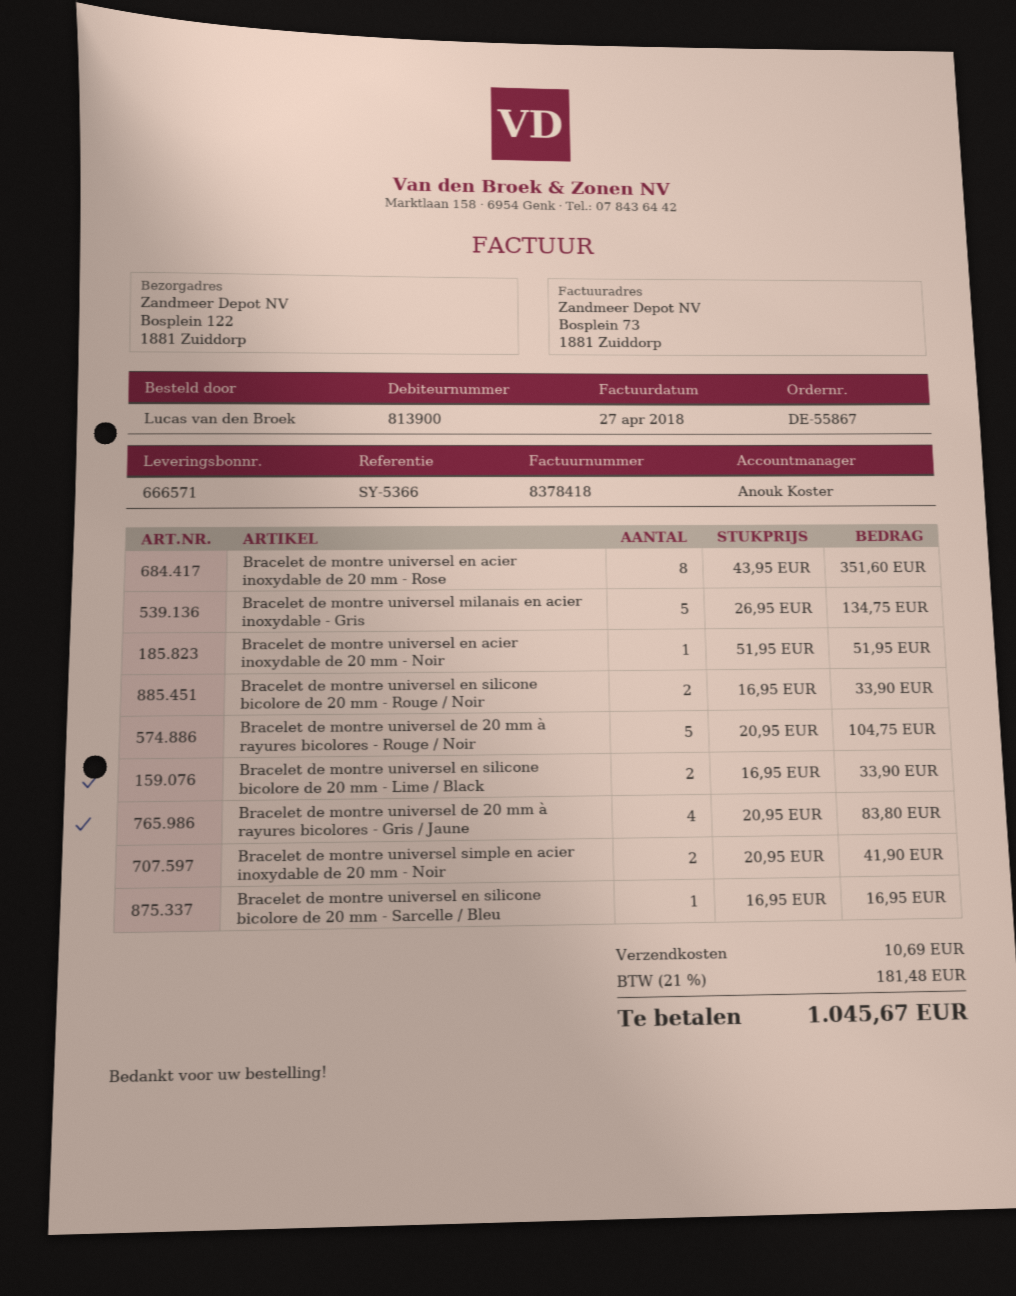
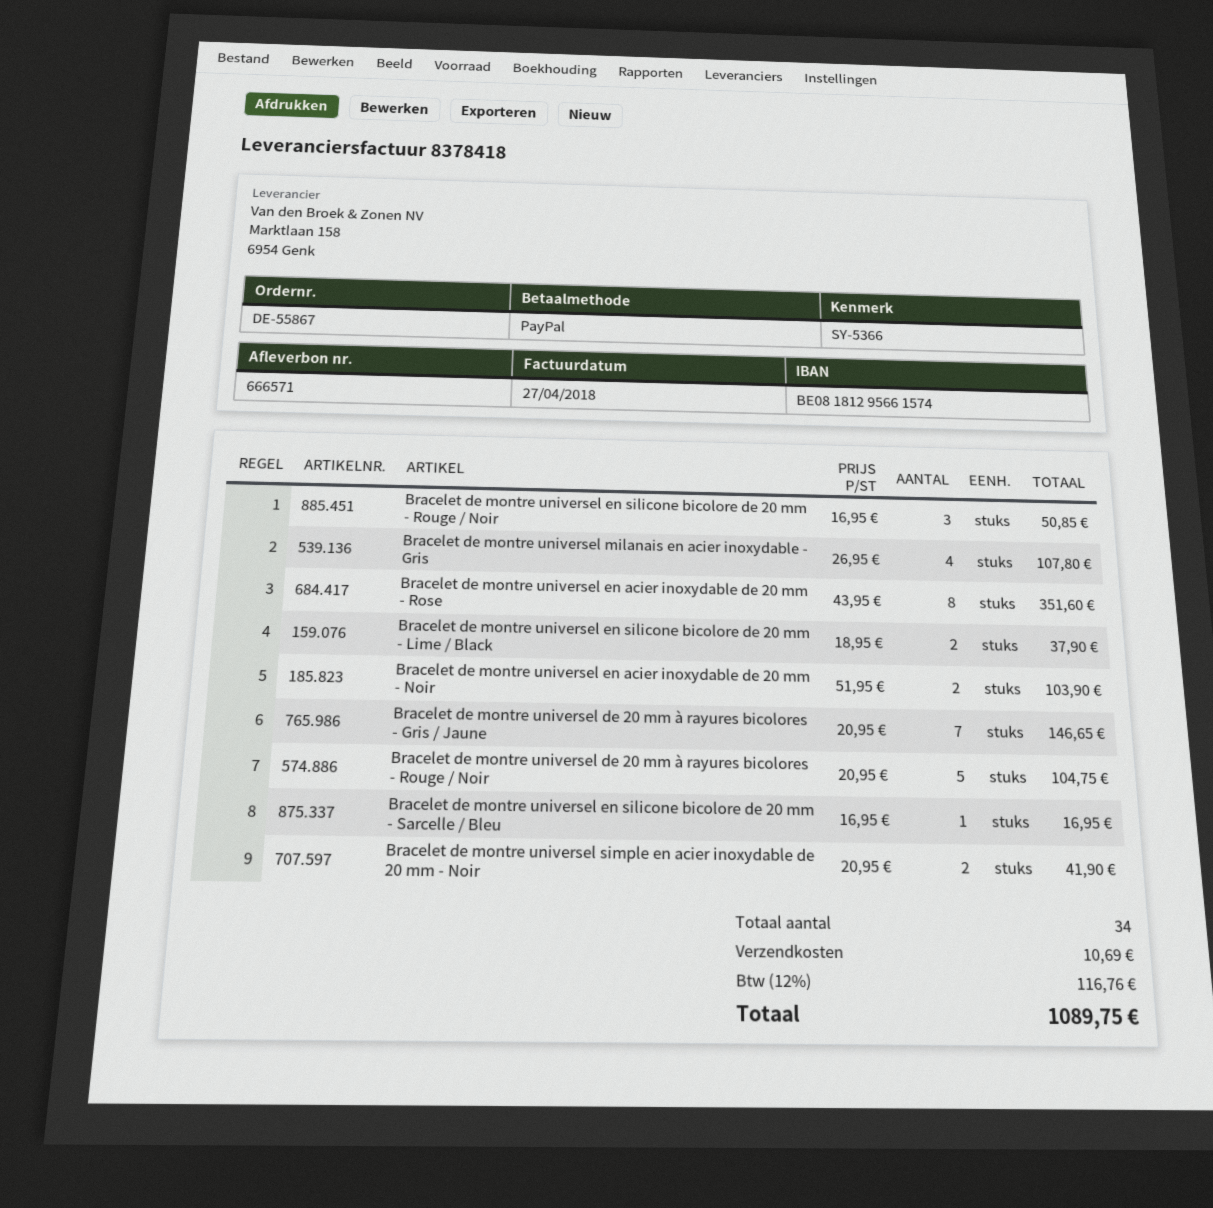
Bracelet de montre universel milanais en acier inoxydable - Gris: 5 x 26.95 = 134.75 -> 4 x 26.95 = 107.80
Bracelet de montre universel en acier inoxydable de 20 mm - Noir: 1 x 51.95 = 51.95 -> 2 x 51.95 = 103.90
Bracelet de montre universel en silicone bicolore de 20 mm - Rouge / Noir: 2 x 16.95 = 33.90 -> 3 x 16.95 = 50.85
Bracelet de montre universel en silicone bicolore de 20 mm - Lime / Black: 2 x 16.95 = 33.90 -> 2 x 18.95 = 37.90
Bracelet de montre universel de 20 mm à rayures bicolores - Gris / Jaune: 4 x 20.95 = 83.80 -> 7 x 20.95 = 146.65
tax: 21% = 181.48 -> 12% = 116.76
total: 1045.67 -> 1089.75

